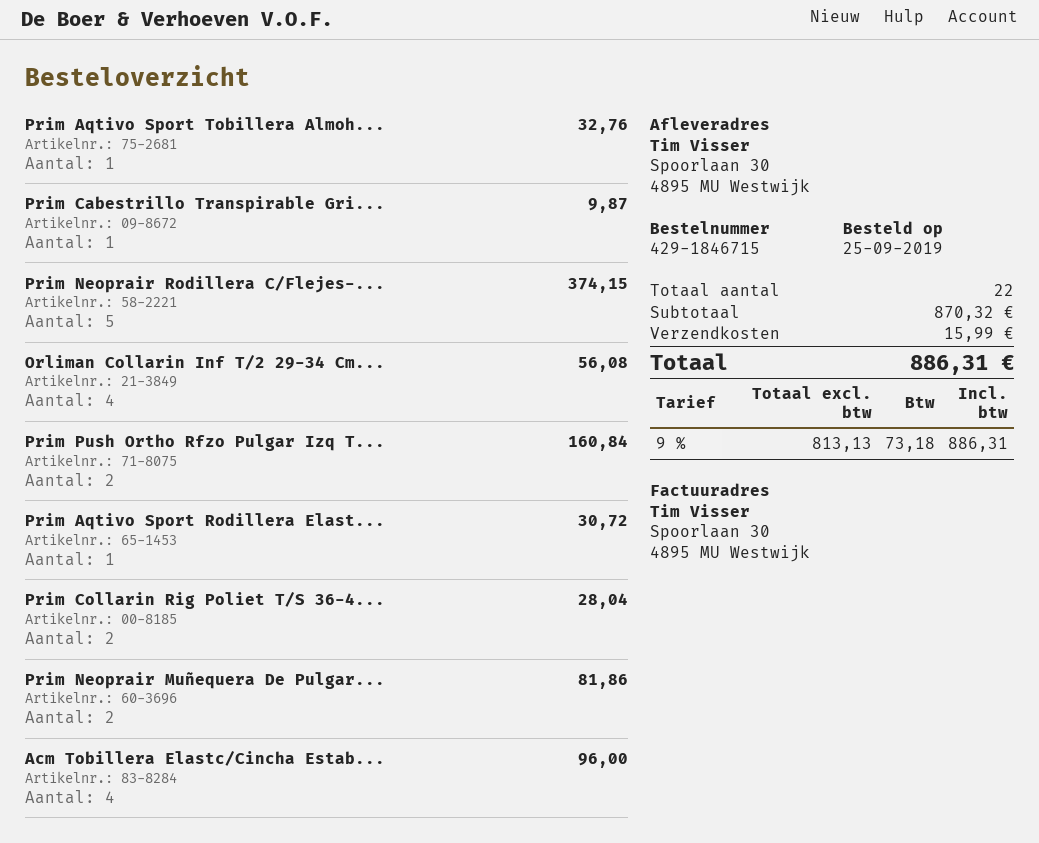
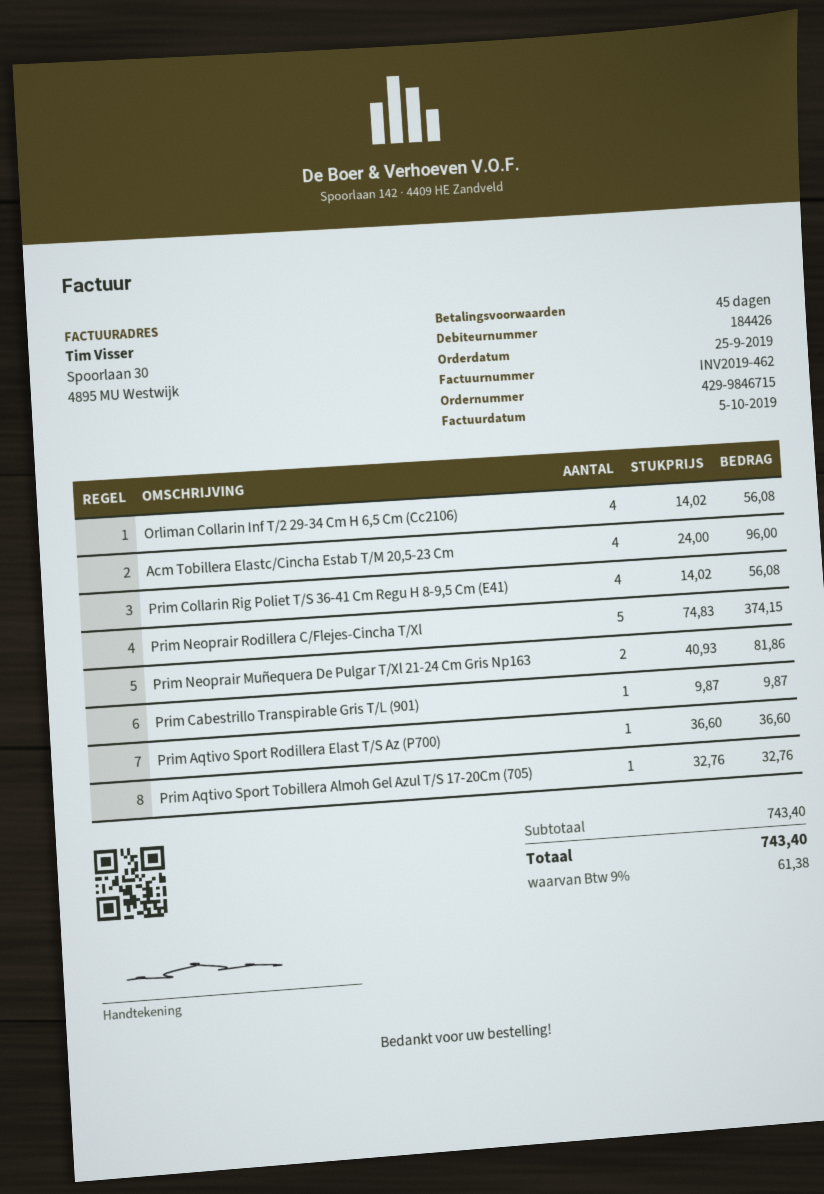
order number: 429-1846715 -> 429-9846715
Prim Push Ortho Rfzo Pulgar Izq T...: 2 for 160.84 -> none
Prim Aqtivo Sport Rodillera Elast...: 1 for 30.72 -> 1 for 36.60
Prim Collarin Rig Poliet T/S 36-4...: 2 for 28.04 -> 4 for 56.08
subtotal: 870.32 -> 743.40
shipping: 15.99 -> none
tax: 9% = 73.18 -> 9% = 61.38
total: 886.31 -> 743.40

